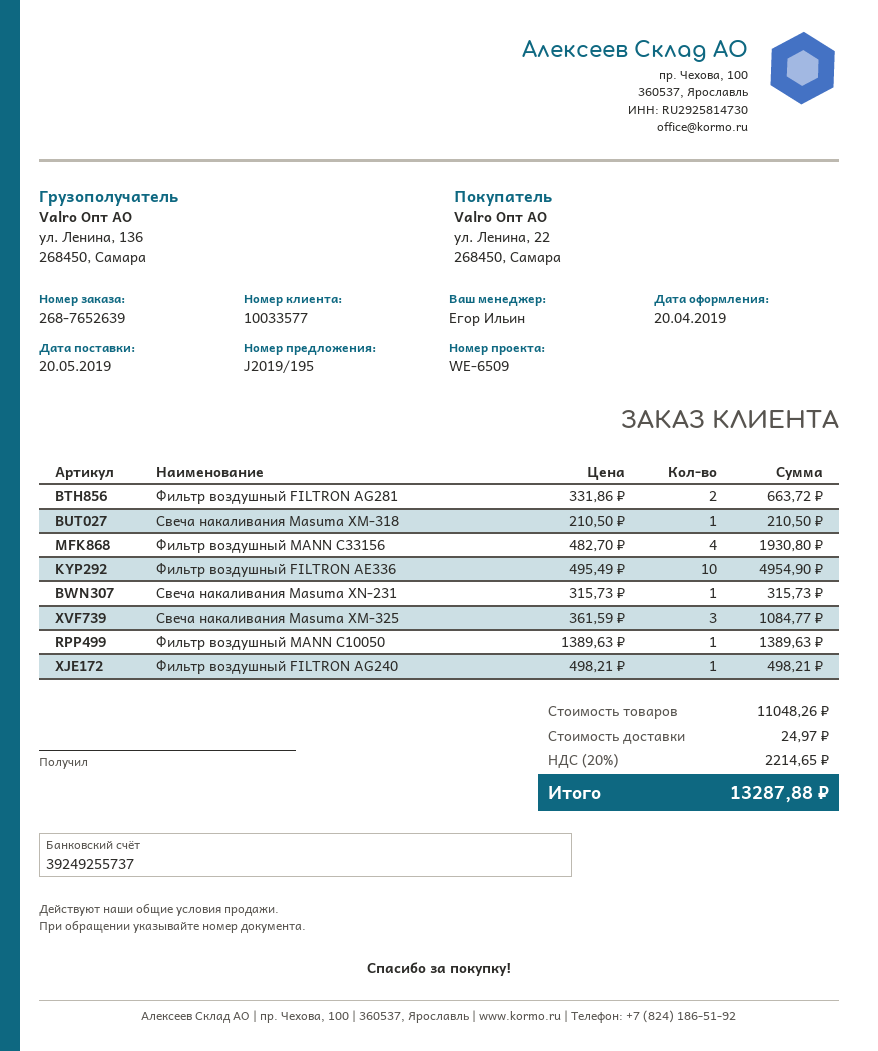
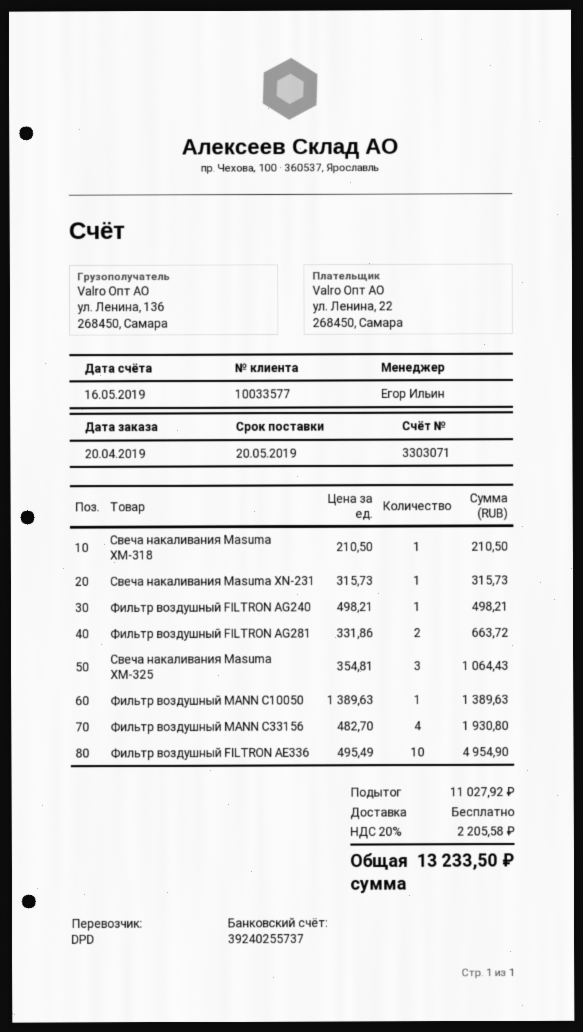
bank account: 39249255737 -> 39240255737
Свеча накаливания Masuma XM-325: 3 x 361.59 = 1084.77 -> 3 x 354.81 = 1064.43
subtotal: 11048.26 -> 11027.92
shipping: 24.97 -> 0.00
tax: 20% = 2214.65 -> 20% = 2205.58
total: 13287.88 -> 13233.50

